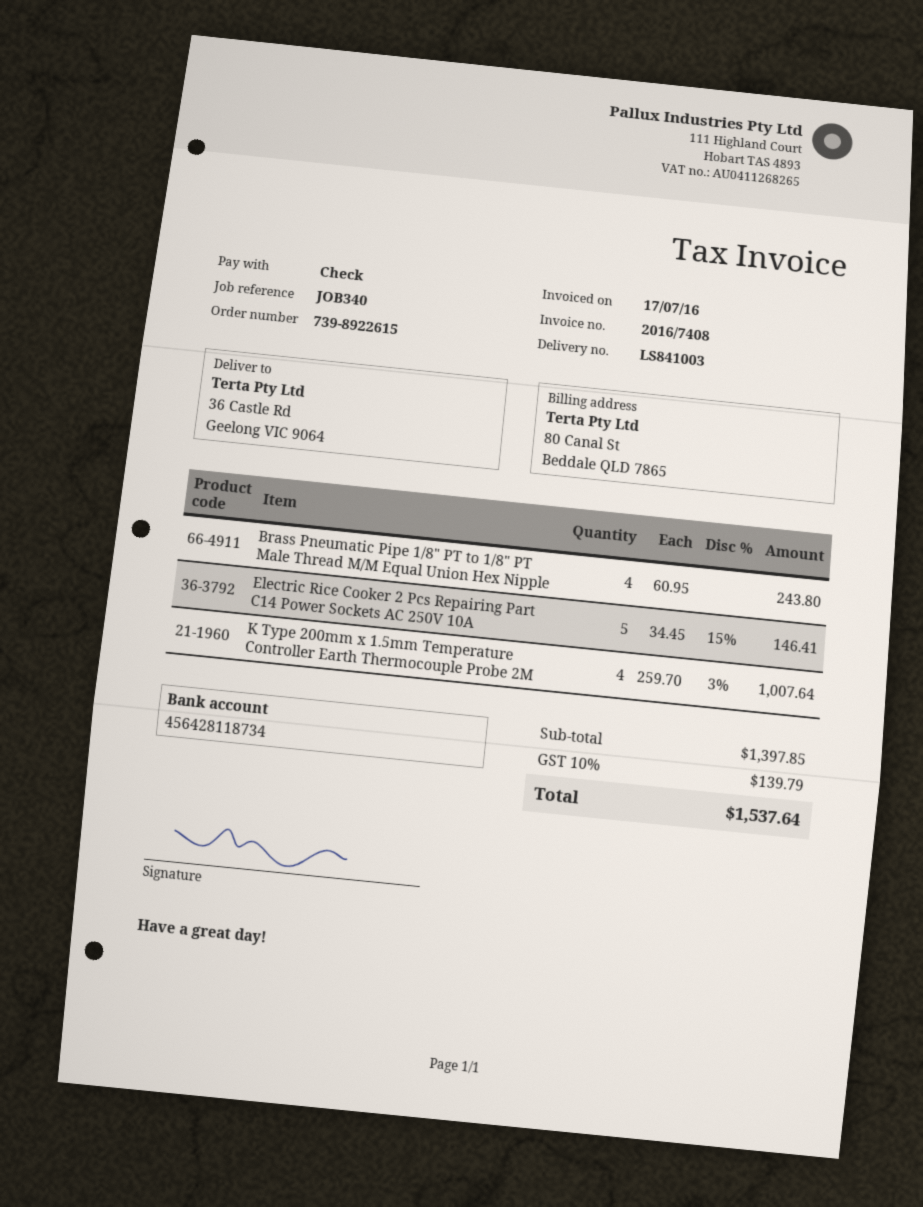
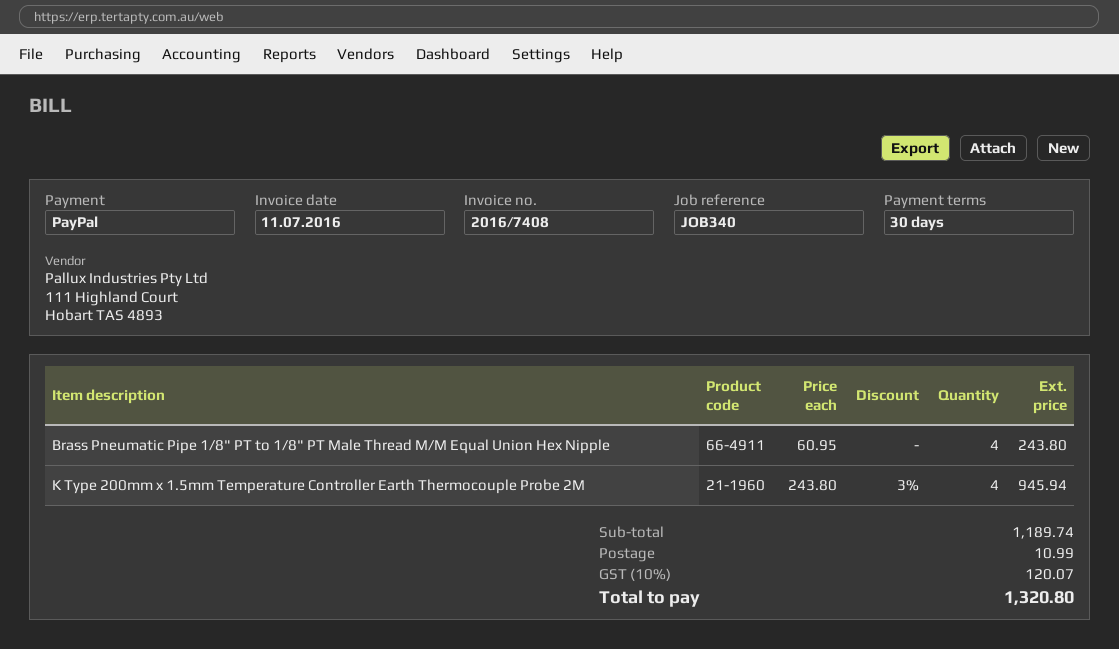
invoice date: 2016-07-17 -> 2016-07-11
payment method: cheque -> PayPal
Electric Rice Cooker 2 Pcs Repairing Part C14 Power Sockets AC 250V 10A: 5 x 34.45 - 15% = 146.41 -> none
K Type 200mm x 1.5mm Temperature Controller Earth Thermocouple Probe 2M: 4 x 259.70 - 3% = 1007.64 -> 4 x 243.80 - 3% = 945.94
subtotal: 1397.85 -> 1189.74
shipping: none -> 10.99
tax: 10% = 139.79 -> 10% = 120.07
total: 1537.64 -> 1320.80

